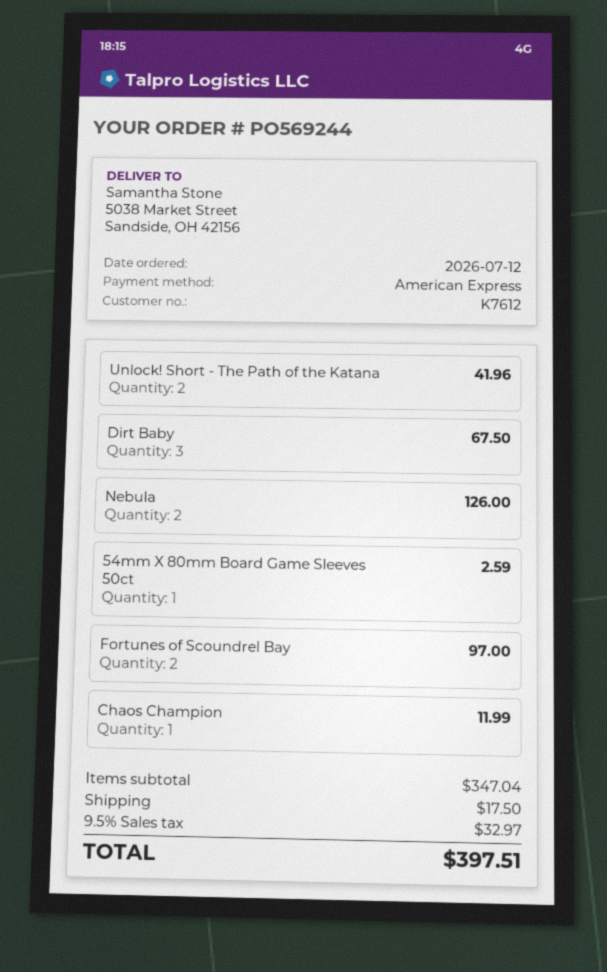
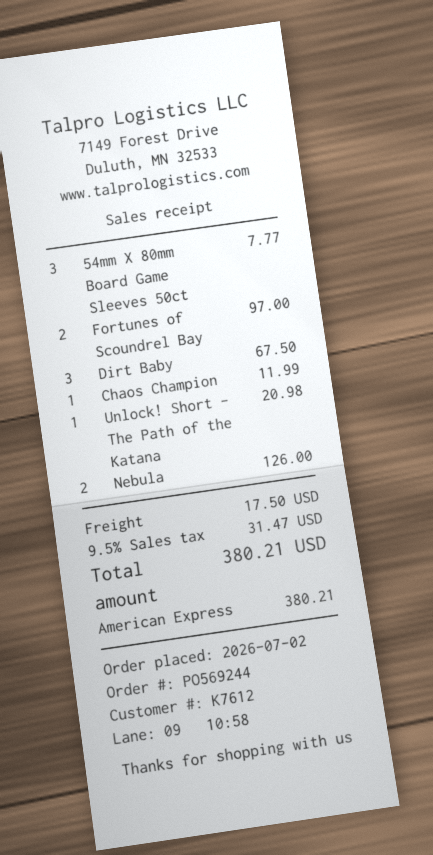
order date: 2026-07-12 -> 2026-07-02
Unlock! Short - The Path of the Katana: 2 for 41.96 -> 1 for 20.98
54mm X 80mm Board Game Sleeves 50ct: 1 for 2.59 -> 3 for 7.77
tax: 9.5% = 32.97 -> 9.5% = 31.47
total: 397.51 -> 380.21

